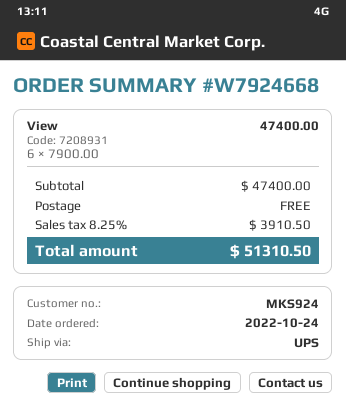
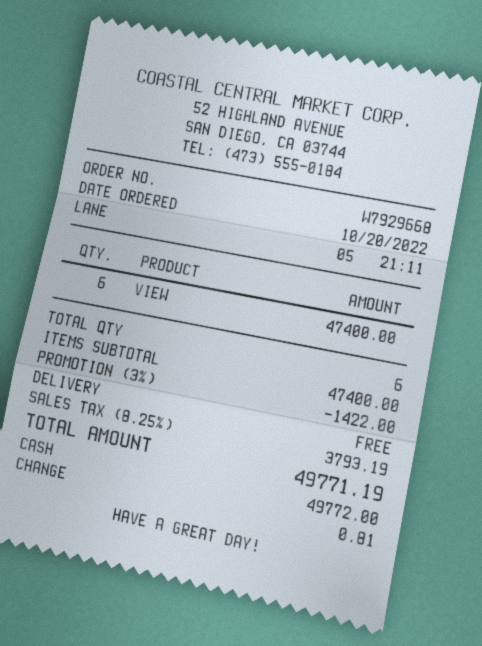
order number: W7924668 -> W7929668
order date: 2022-10-24 -> 2022-10-20
discount: none -> 3% = 1422.00
tax: 8.25% = 3910.50 -> 8.25% = 3793.19
total: 51310.50 -> 49771.19

